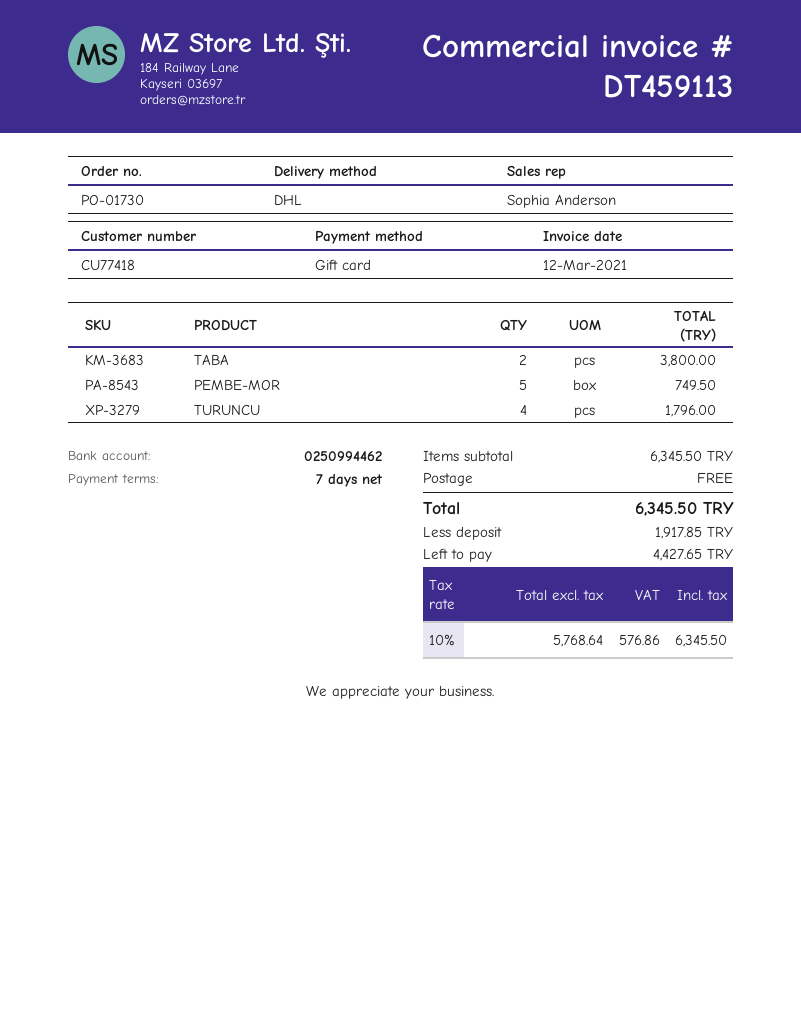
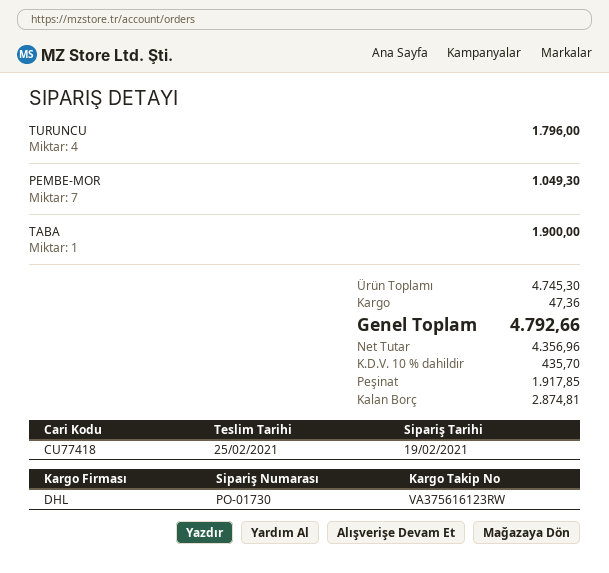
TABA: 2 for 3800.00 -> 1 for 1900.00
PEMBE-MOR: 5 for 749.50 -> 7 for 1049.30
subtotal: 6345.50 -> 4745.30
shipping: 0.00 -> 47.36
net: 5768.64 -> 4356.96
tax: 10% = 576.86 -> 10% = 435.70
total: 6345.50 -> 4792.66
balance: 4427.65 -> 2874.81

